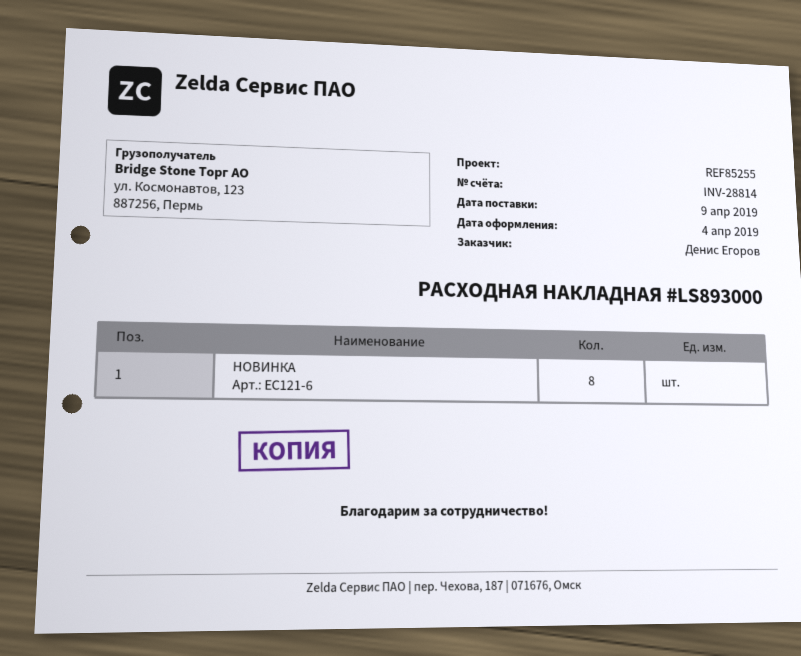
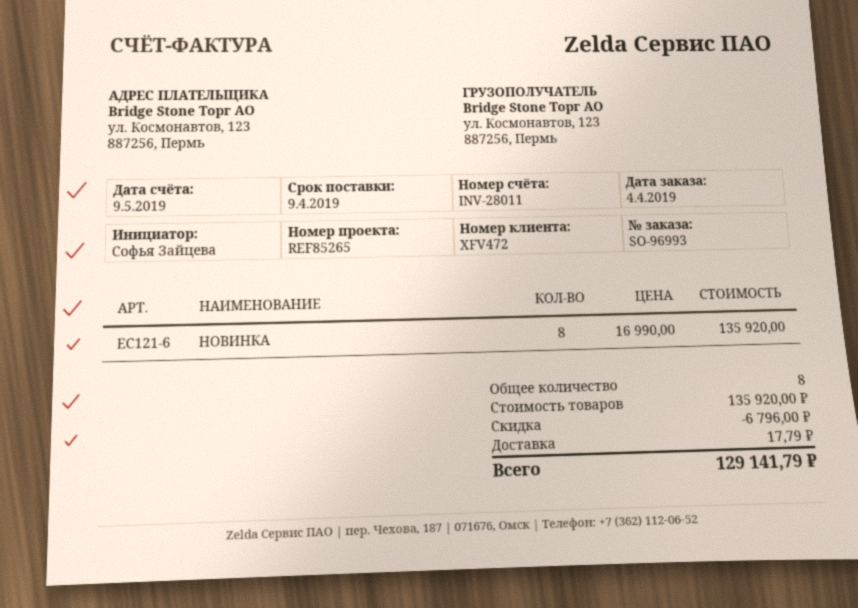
invoice number: INV-28814 -> INV-28011
reference: REF85255 -> REF85265
ordered by: Денис Егоров -> Софья Зайцева

